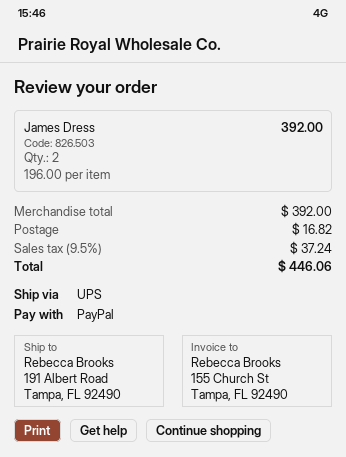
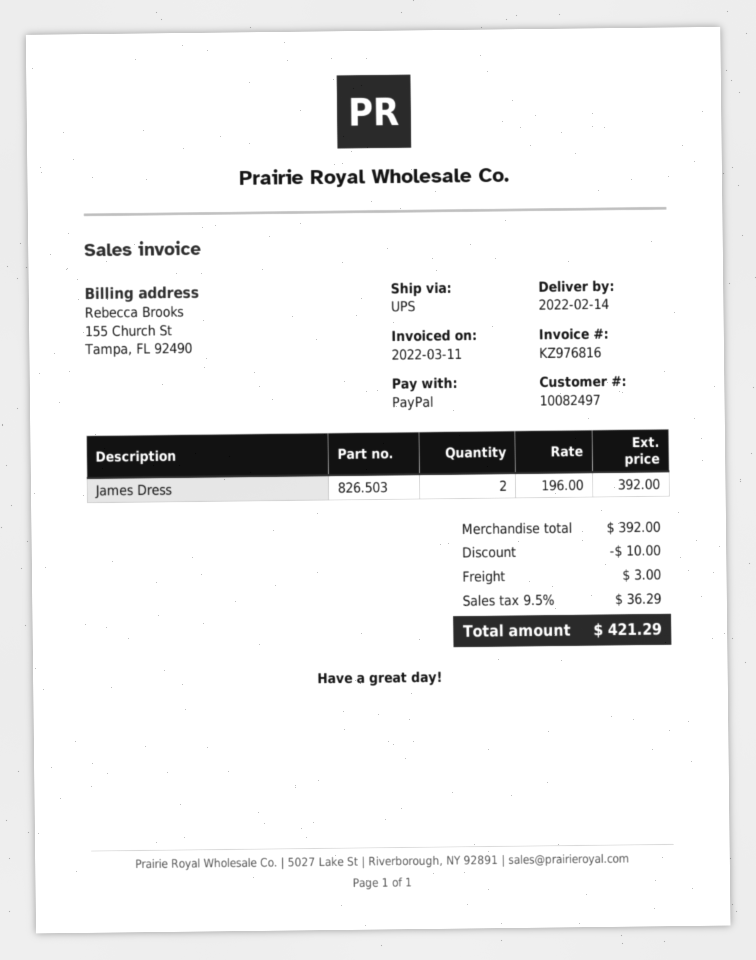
discount: none -> 10.00
shipping: 16.82 -> 3.00
tax: 9.5% = 37.24 -> 9.5% = 36.29
total: 446.06 -> 421.29

